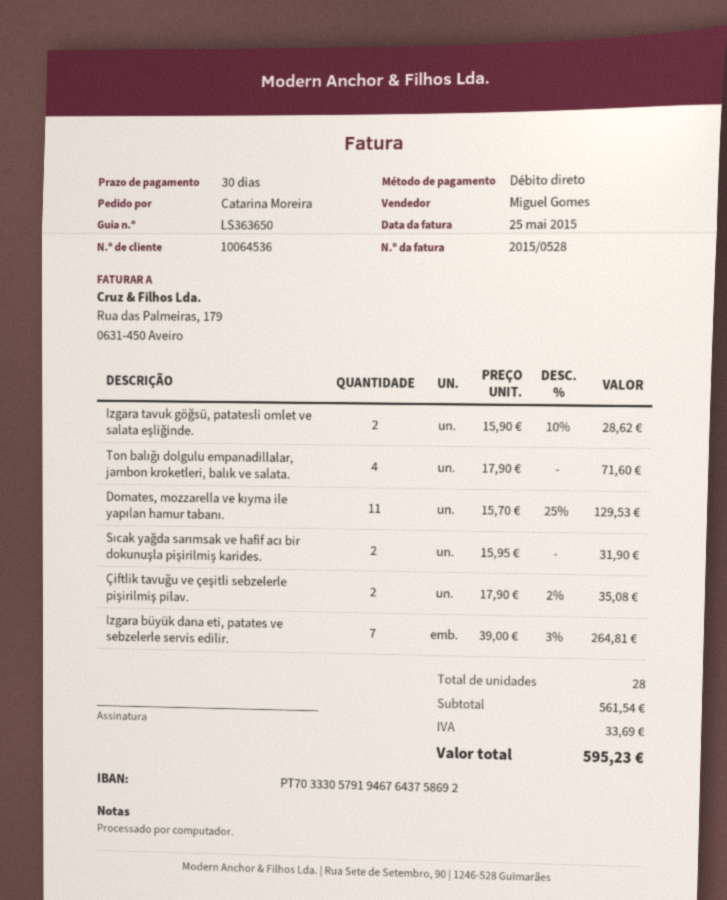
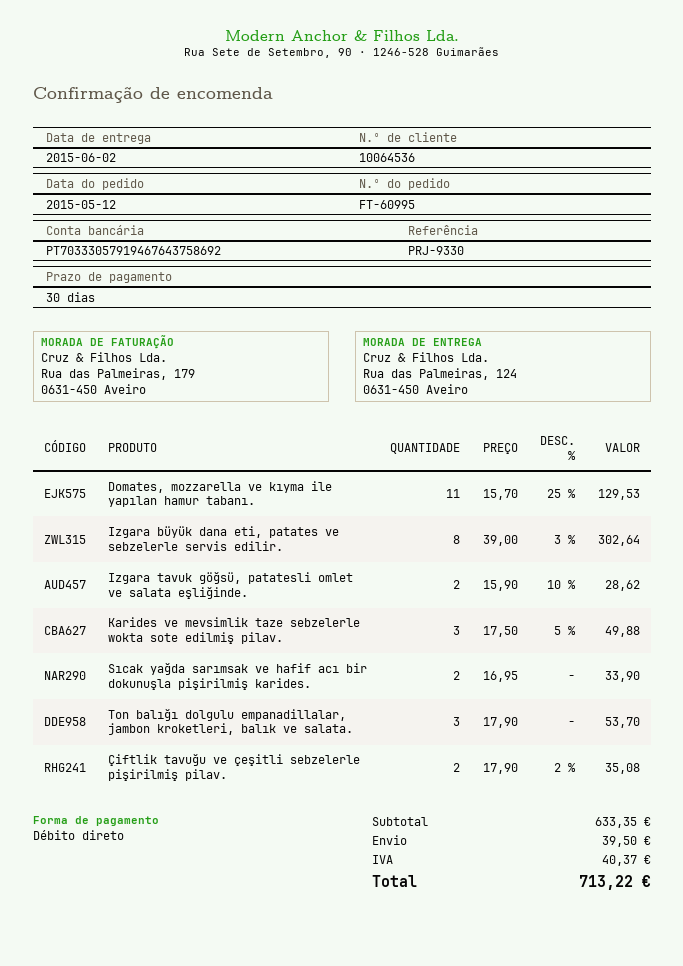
Ton balığı dolgulu empanadillalar, jambon kroketleri, balık ve salata.: 4 x 17.90 = 71.60 -> 3 x 17.90 = 53.70
Sıcak yağda sarımsak ve hafif acı bir dokunuşla pişirilmiş karides.: 2 x 15.95 = 31.90 -> 2 x 16.95 = 33.90
Izgara büyük dana eti, patates ve sebzelerle servis edilir.: 7 x 39.00 - 3% = 264.81 -> 8 x 39.00 - 3% = 302.64
Karides ve mevsimlik taze sebzelerle wokta sote edilmiş pilav.: none -> 3 x 17.50 - 5% = 49.88
subtotal: 561.54 -> 633.35
shipping: none -> 39.50
tax: 33.69 -> 40.37
total: 595.23 -> 713.22

